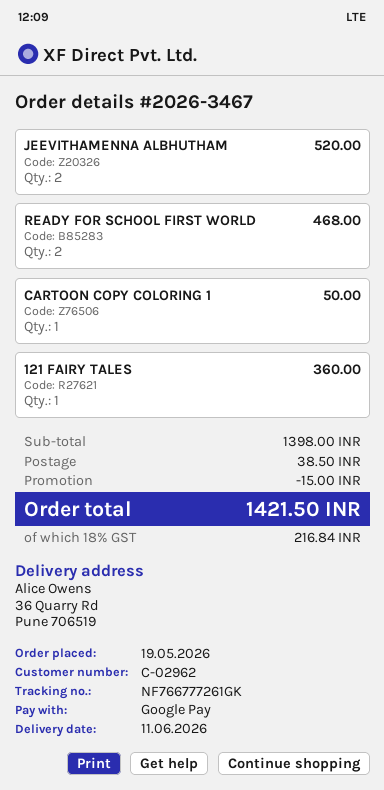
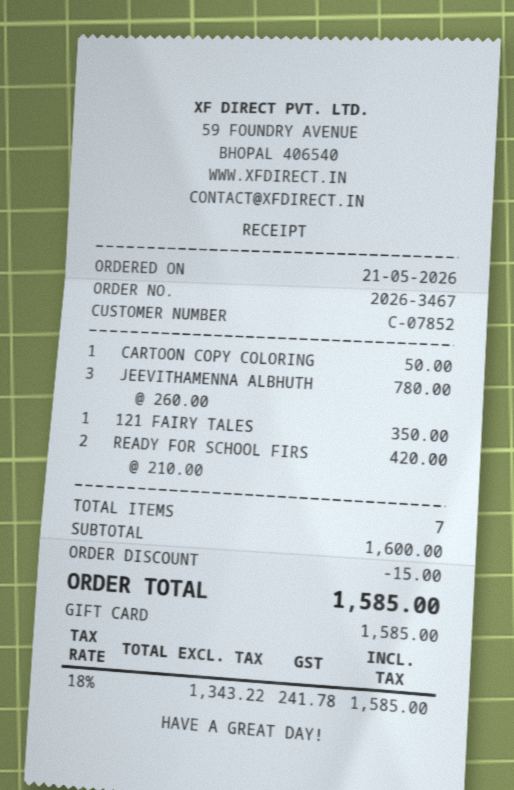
order date: 2026-05-19 -> 2026-05-21
customer number: C-02962 -> C-07852
payment method: Google Pay -> gift card
JEEVITHAMENNA ALBHUTHAM: 2 for 520.00 -> 3 for 780.00
READY FOR SCHOOL FIRST WORLD: 2 for 468.00 -> 2 for 420.00
121 FAIRY TALES: 1 for 360.00 -> 1 for 350.00
subtotal: 1398.00 -> 1600.00
shipping: 38.50 -> none
tax: 18% = 216.84 -> 18% = 241.78
total: 1421.50 -> 1585.00

